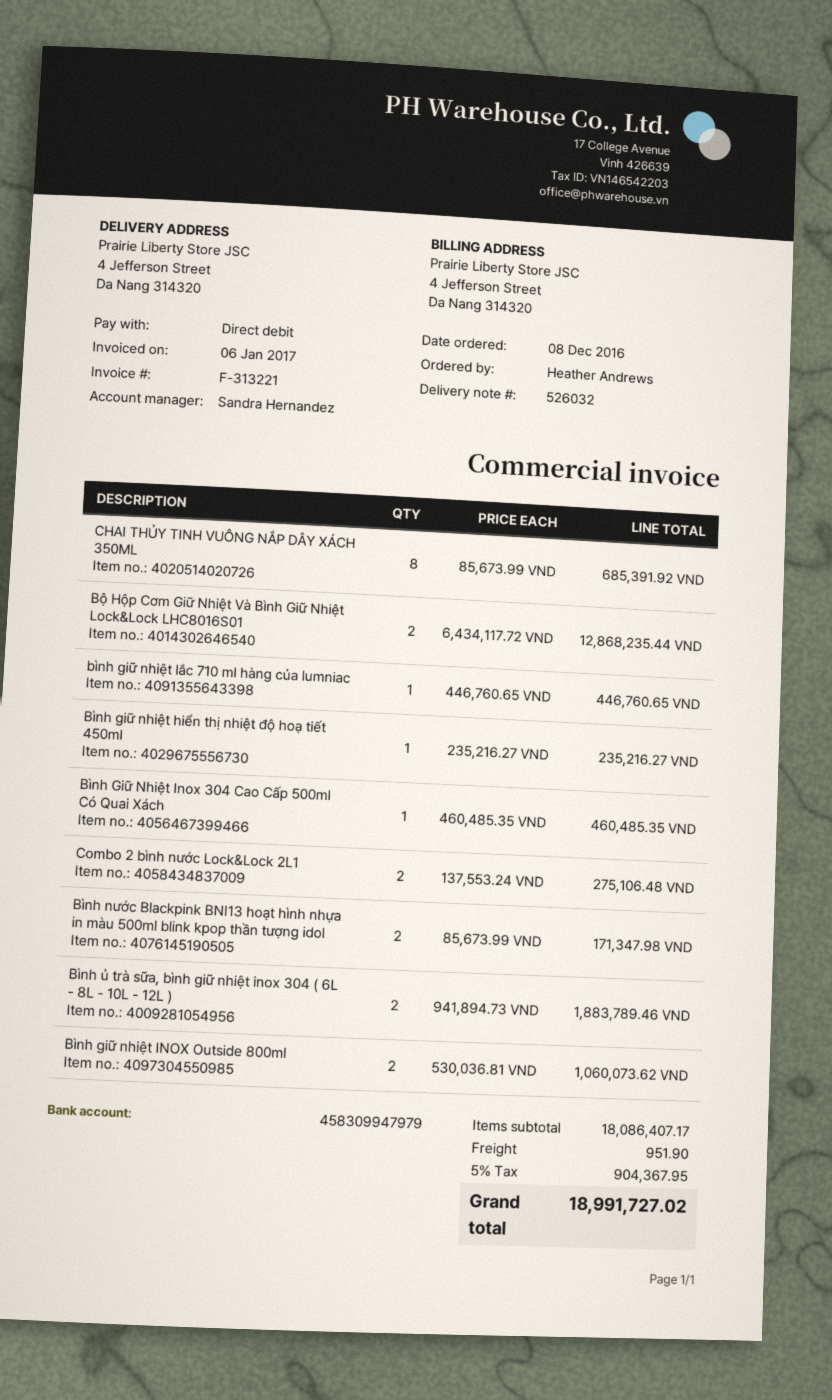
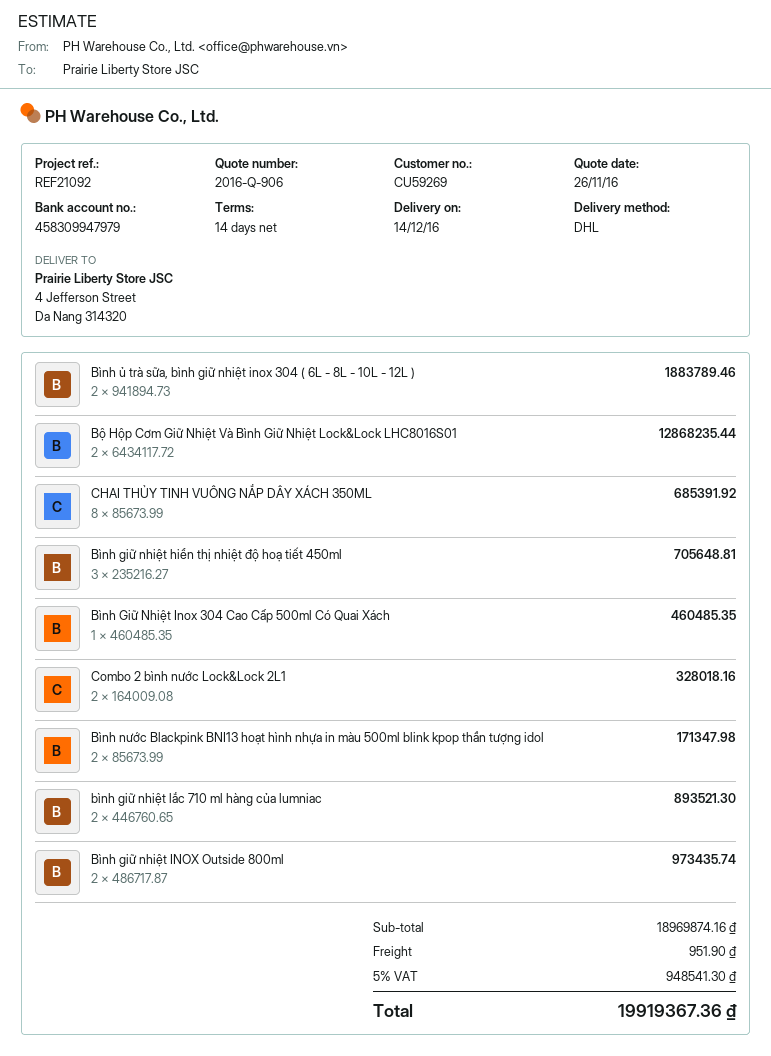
bình giữ nhiệt lắc 710 ml hàng của lumniac: 1 x 446760.65 = 446760.65 -> 2 x 446760.65 = 893521.30
Bình giữ nhiệt hiển thị nhiệt độ hoạ tiết 450ml: 1 x 235216.27 = 235216.27 -> 3 x 235216.27 = 705648.81
Combo 2 bình nước Lock&Lock 2L1: 2 x 137553.24 = 275106.48 -> 2 x 164009.08 = 328018.16
Bình giữ nhiệt INOX Outside 800ml: 2 x 530036.81 = 1060073.62 -> 2 x 486717.87 = 973435.74
subtotal: 18086407.17 -> 18969874.16
tax: 5% = 904367.95 -> 5% = 948541.30
total: 18991727.02 -> 19919367.36

